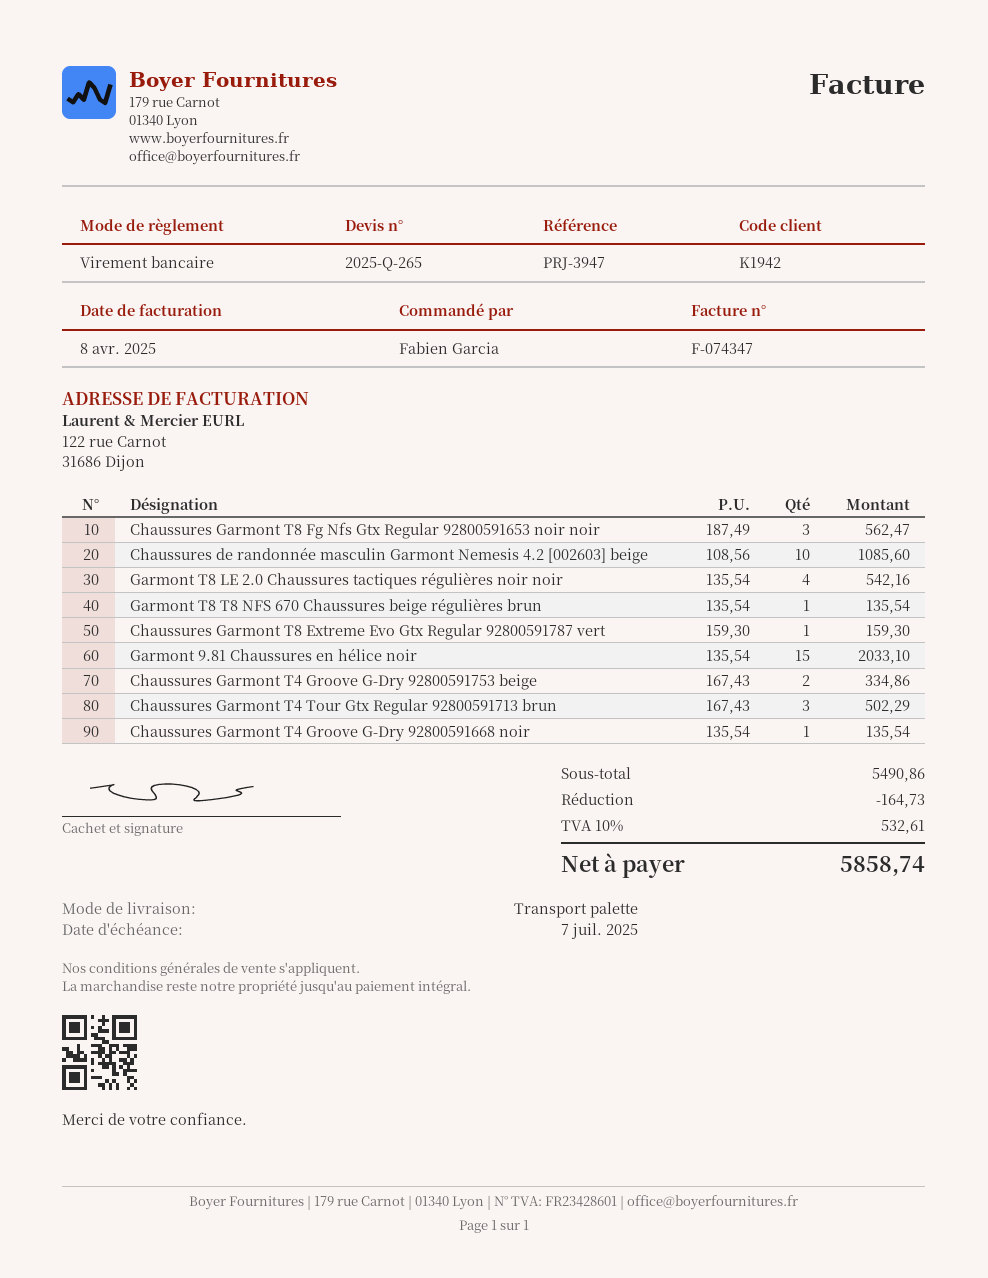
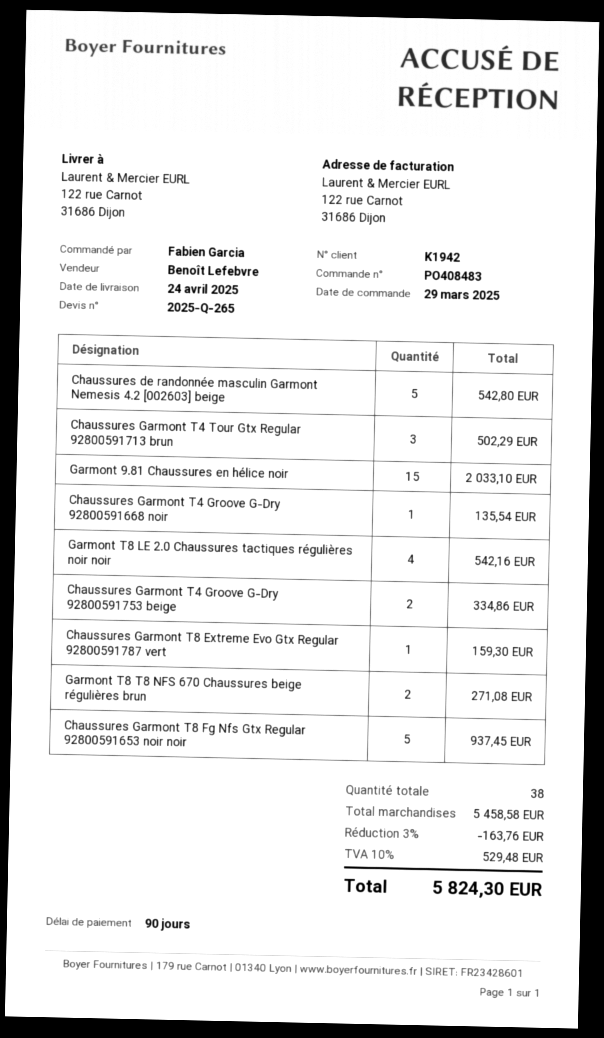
Chaussures Garmont T8 Fg Nfs Gtx Regular 92800591653 noir noir: 3 for 562.47 -> 5 for 937.45
Chaussures de randonnée masculin Garmont Nemesis 4.2 [002603] beige: 10 for 1085.60 -> 5 for 542.80
Garmont T8 T8 NFS 670 Chaussures beige régulières brun: 1 for 135.54 -> 2 for 271.08
subtotal: 5490.86 -> 5458.58
discount: 164.73 -> 163.76
tax: 10% = 532.61 -> 10% = 529.48
total: 5858.74 -> 5824.30

